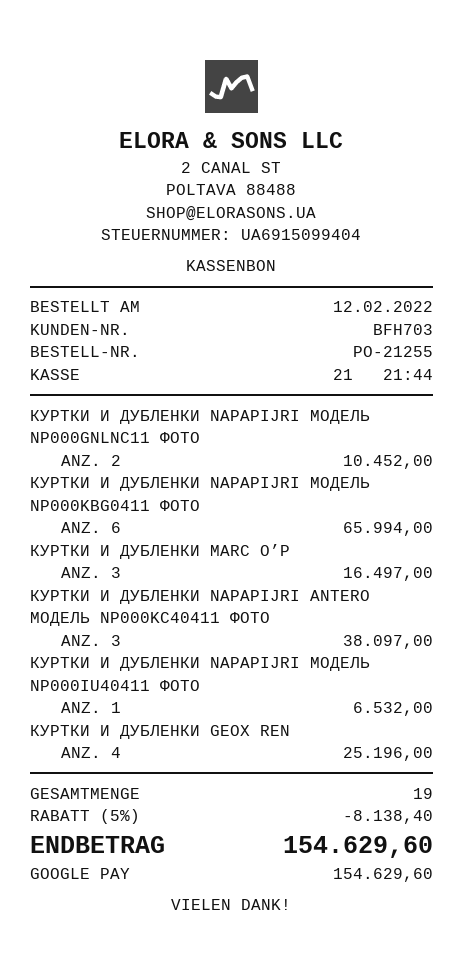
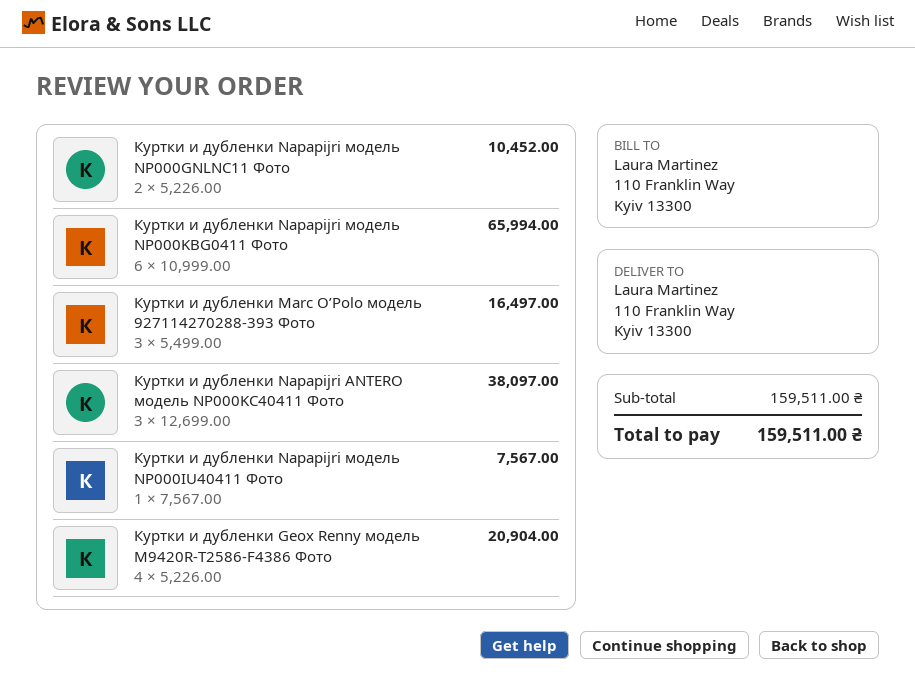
КУРТКИ И ДУБЛЕНКИ NAPAPIJRI МОДЕЛЬ NP000IU40411 ФОТО: 1 for 6532.00 -> 1 for 7567.00
КУРТКИ И ДУБЛЕНКИ GEOX REN: 4 for 25196.00 -> 4 for 20904.00
discount: 5% = 8138.40 -> none
total: 154629.60 -> 159511.00

